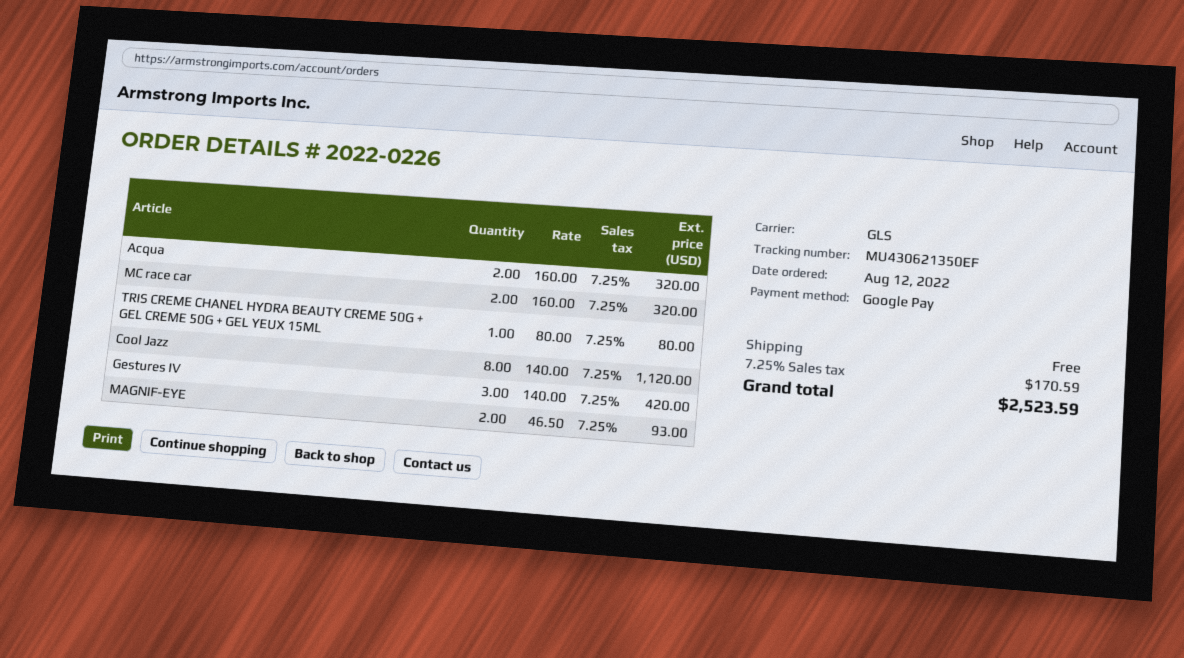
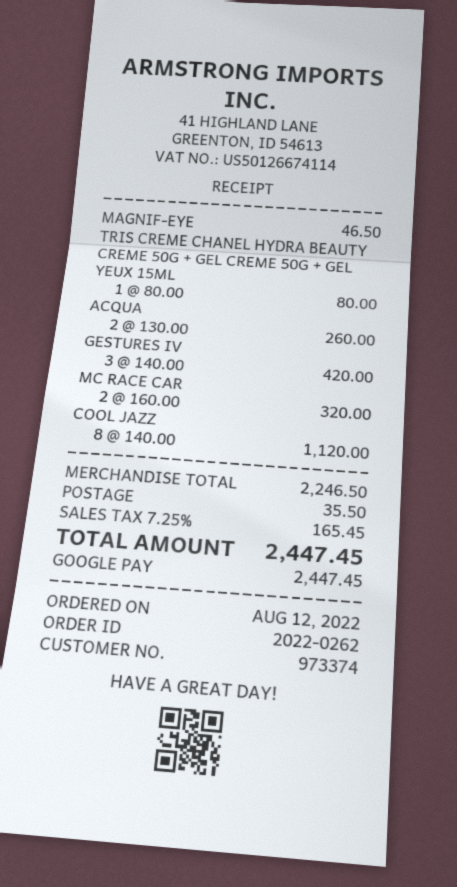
order number: 2022-0226 -> 2022-0262
Acqua: 2 x 160.00 = 320.00 -> 2 x 130.00 = 260.00
MAGNIF-EYE: 2 x 46.50 = 93.00 -> 1 x 46.50 = 46.50
shipping: 0.00 -> 35.50
tax: 7.25% = 170.59 -> 7.25% = 165.45
total: 2523.59 -> 2447.45

